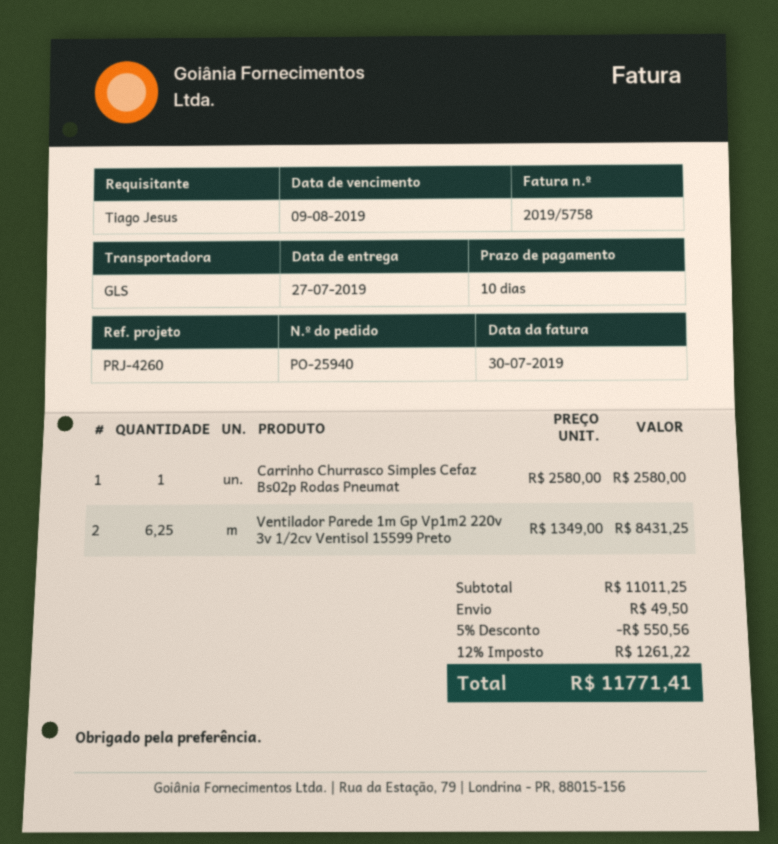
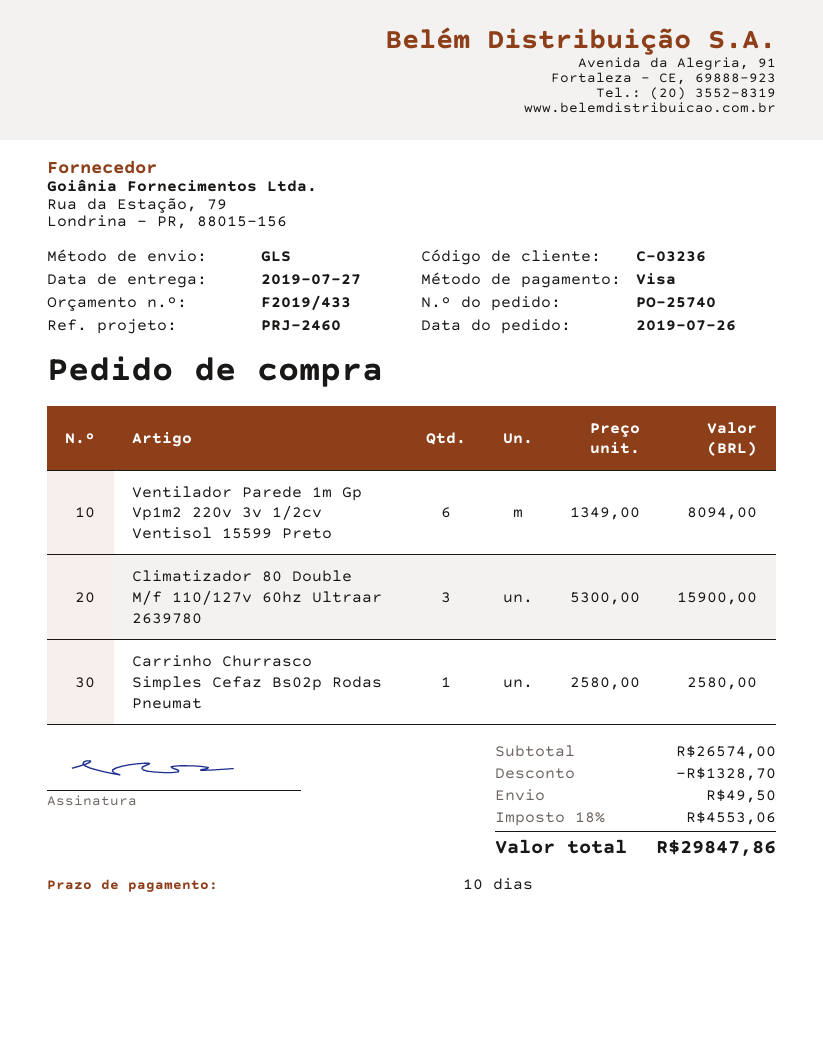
order number: PO-25940 -> PO-25740
reference: PRJ-4260 -> PRJ-2460
Ventilador Parede 1m Gp Vp1m2 220v 3v 1/2cv Ventisol 15599 Preto: 6.25 x 1349.00 = 8431.25 -> 6 x 1349.00 = 8094.00
Climatizador 80 Double M/f 110/127v 60hz Ultraar 2639780: none -> 3 x 5300.00 = 15900.00
subtotal: 11011.25 -> 26574.00
discount: 550.56 -> 1328.70
tax: 12% = 1261.22 -> 18% = 4553.06
total: 11771.41 -> 29847.86

